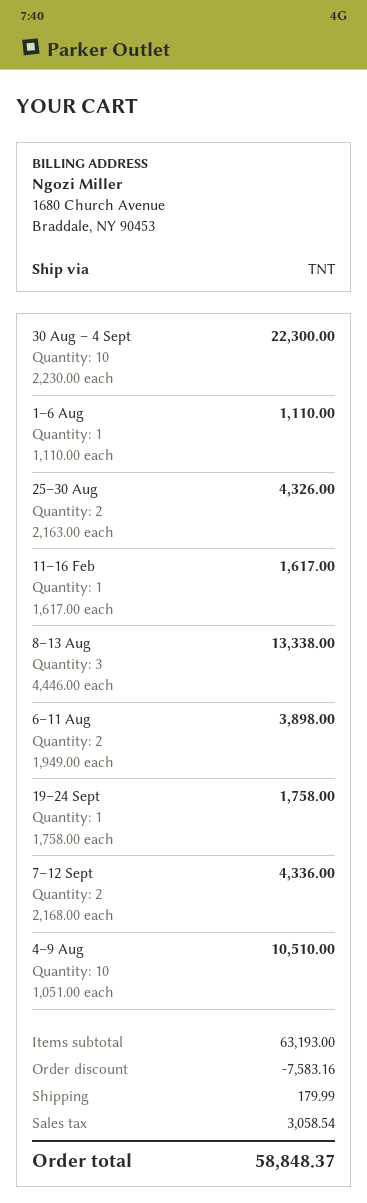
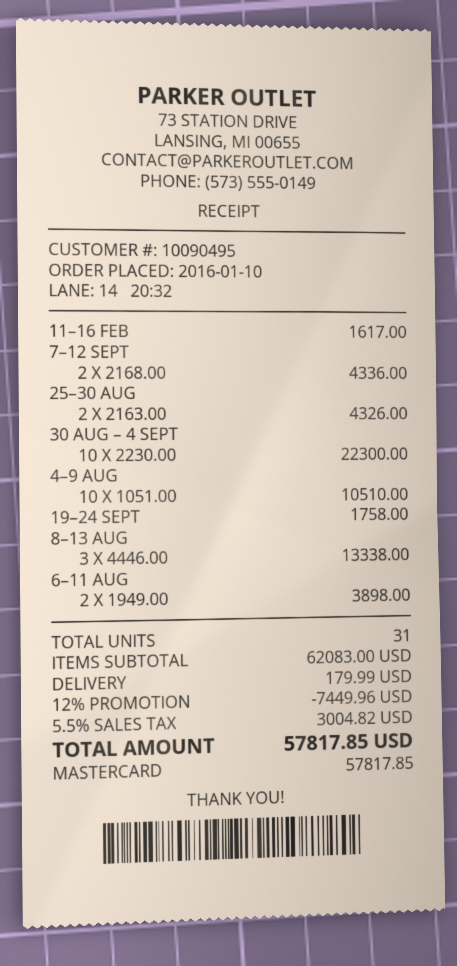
1–6 Aug: 1 x 1110.00 = 1110.00 -> none
subtotal: 63193.00 -> 62083.00
discount: 7583.16 -> 7449.96
tax: 3058.54 -> 3004.82
total: 58848.37 -> 57817.85

